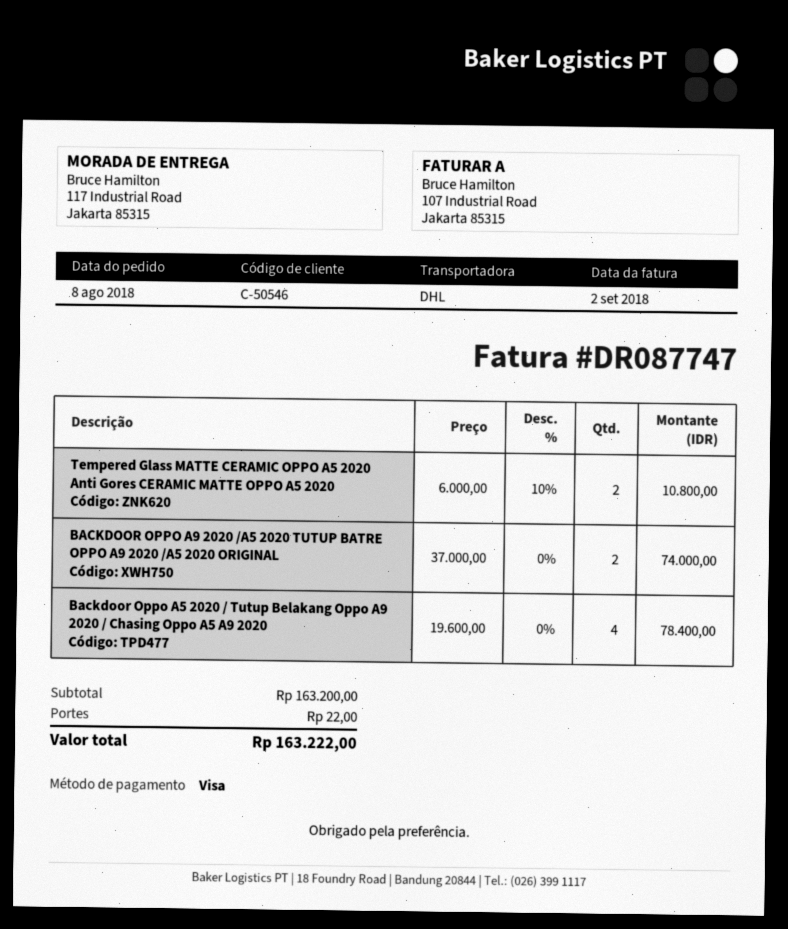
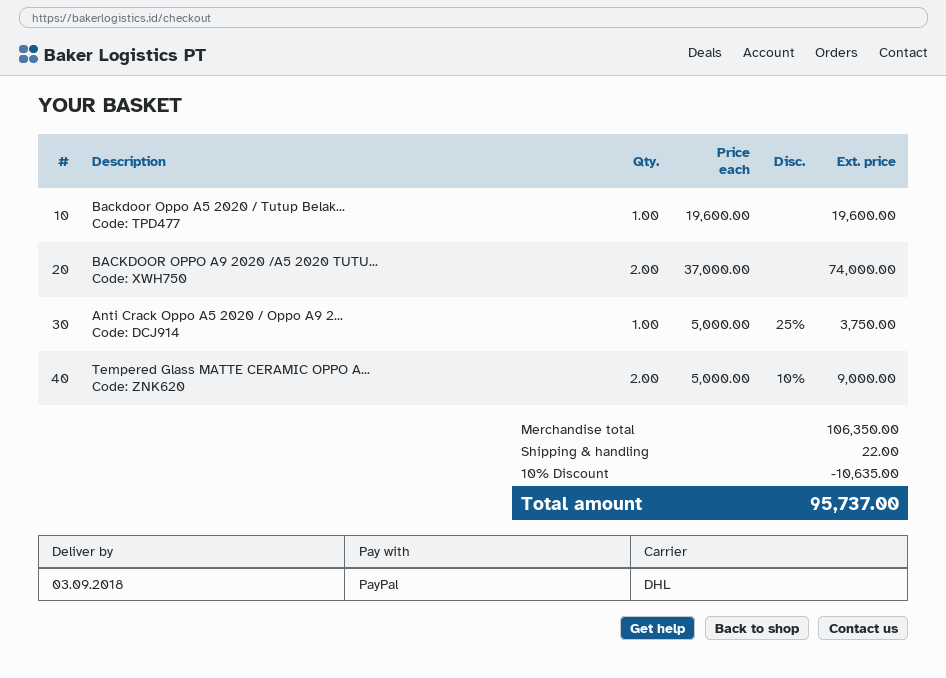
payment method: Visa -> PayPal
Tempered Glass MATTE CERAMIC OPPO A5 2020 Anti Gores CERAMIC MATTE OPPO A5 2020: 2 x 6000.00 - 10% = 10800.00 -> 2 x 5000.00 - 10% = 9000.00
Backdoor Oppo A5 2020 / Tutup Belakang Oppo A9 2020 / Chasing Oppo A5 A9 2020: 4 x 19600.00 = 78400.00 -> 1 x 19600.00 = 19600.00
Anti Crack Oppo A5 2020 / Oppo A9 2...: none -> 1 x 5000.00 - 25% = 3750.00
subtotal: 163200.00 -> 106350.00
discount: none -> 10% = 10635.00
total: 163222.00 -> 95737.00

